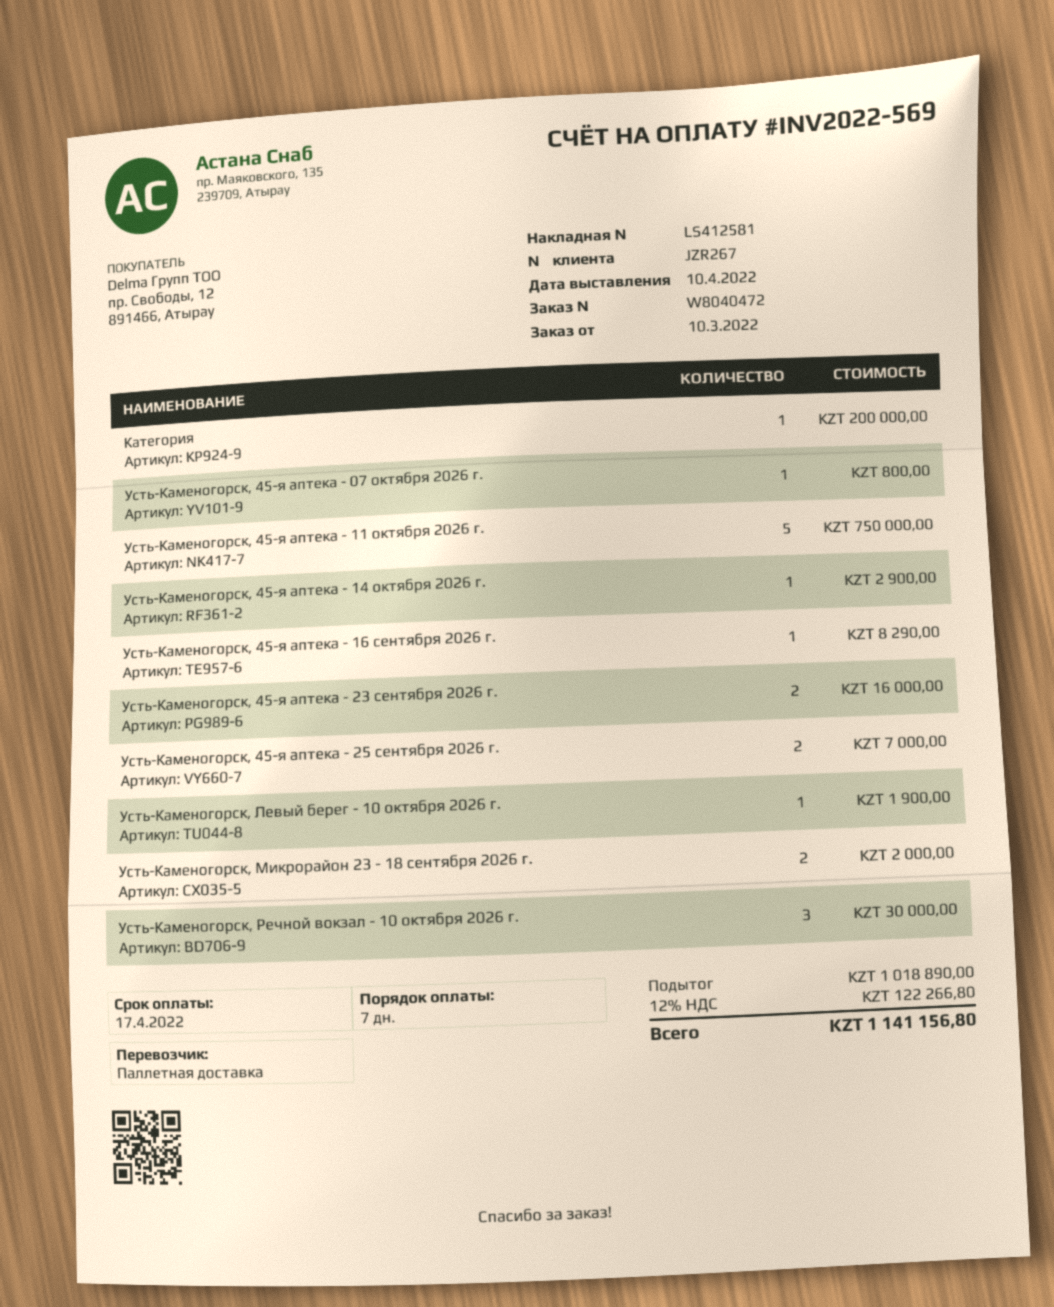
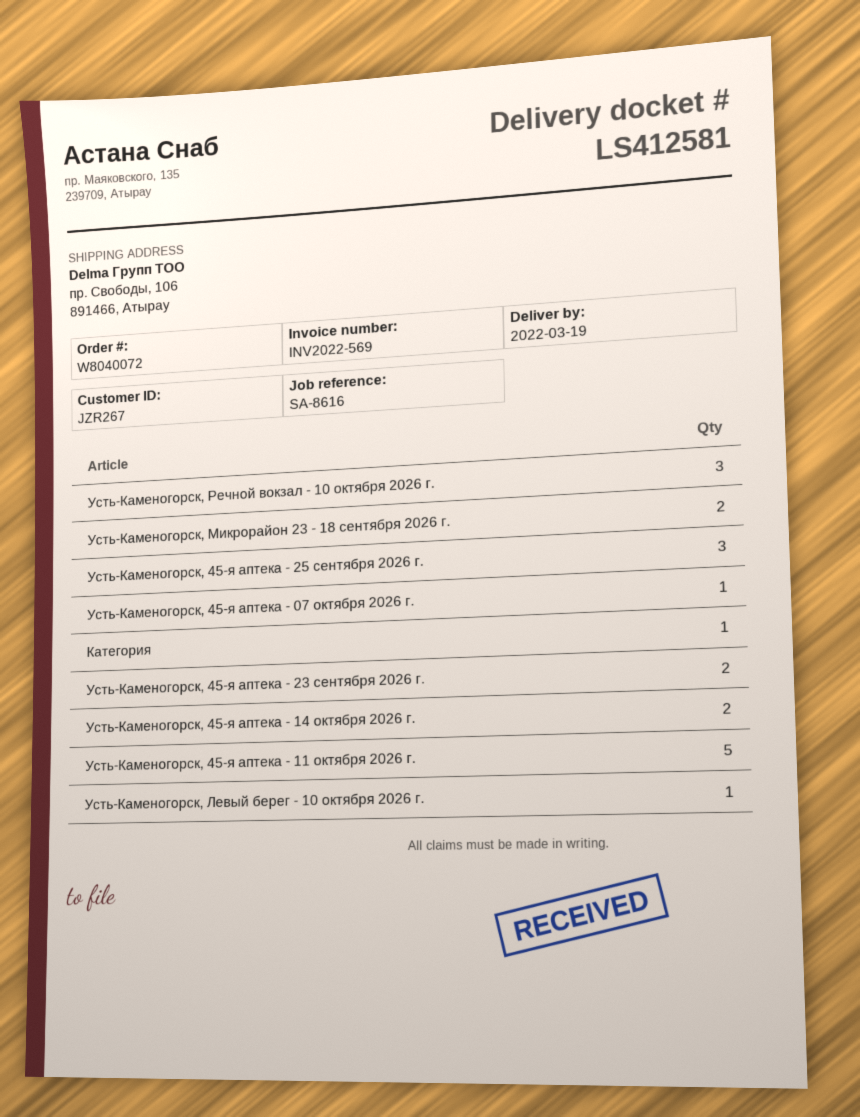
order number: W8040472 -> W8040072
Усть-Каменогорск, 45-я аптека - 14 октября 2026 г.: 1 -> 2
Усть-Каменогорск, 45-я аптека - 16 сентября 2026 г.: 1 -> none
Усть-Каменогорск, 45-я аптека - 25 сентября 2026 г.: 2 -> 3

